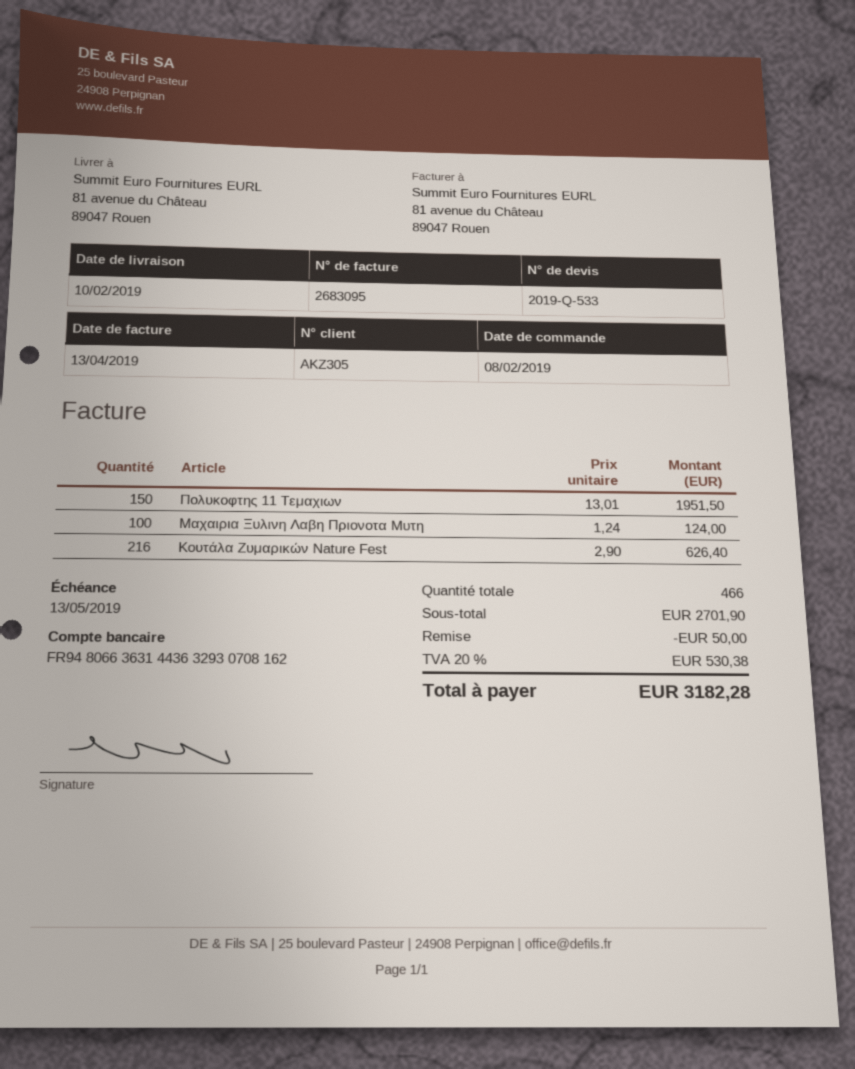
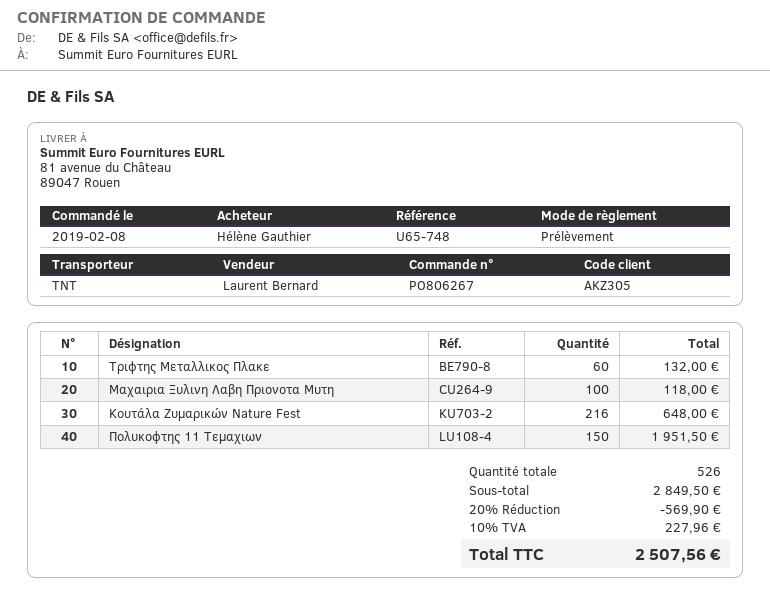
Μαχαιρια Ξυλινη Λαβη Πριονοτα Μυτη: 100 for 124.00 -> 100 for 118.00
Κουτάλα Ζυμαρικών Nature Fest: 216 for 626.40 -> 216 for 648.00
Τριφτης Μεταλλικος Πλακε: none -> 60 for 132.00
total quantity: 466 -> 526
subtotal: 2701.90 -> 2849.50
discount: 50.00 -> 569.90
tax: 20% = 530.38 -> 10% = 227.96
total: 3182.28 -> 2507.56

